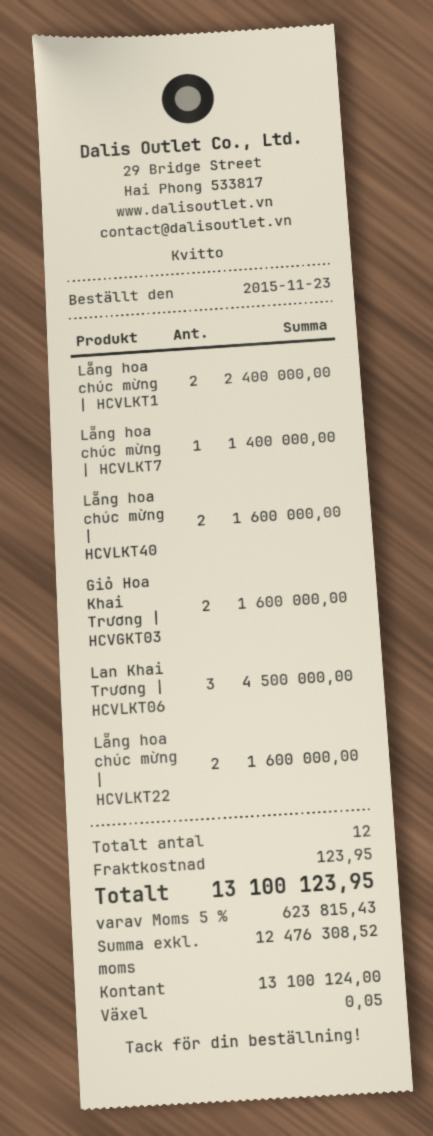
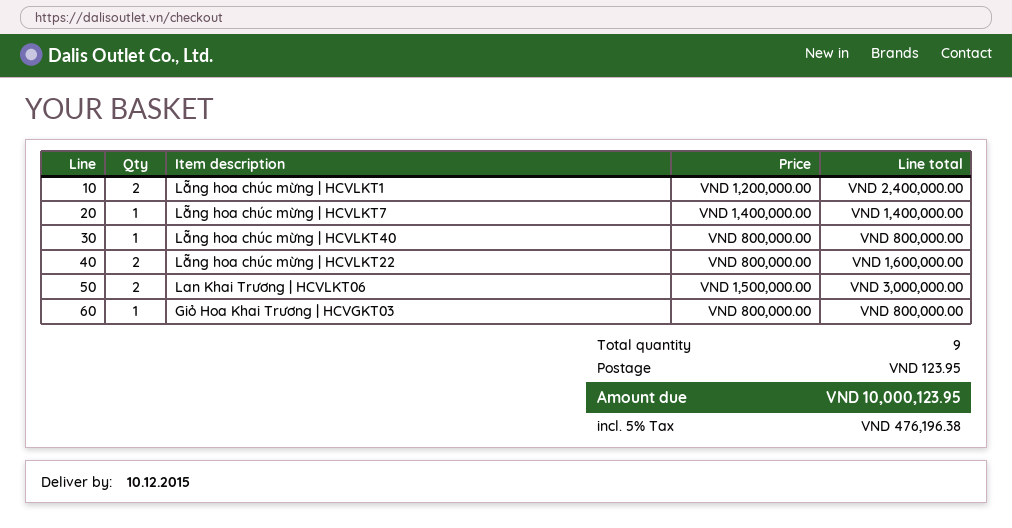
Lẵng hoa chúc mừng | HCVLKT40: 2 for 1600000.00 -> 1 for 800000.00
Giỏ Hoa Khai Trương | HCVGKT03: 2 for 1600000.00 -> 1 for 800000.00
Lan Khai Trương | HCVLKT06: 3 for 4500000.00 -> 2 for 3000000.00
total quantity: 12 -> 9
tax: 5% = 623815.43 -> 5% = 476196.38
total: 13100123.95 -> 10000123.95

